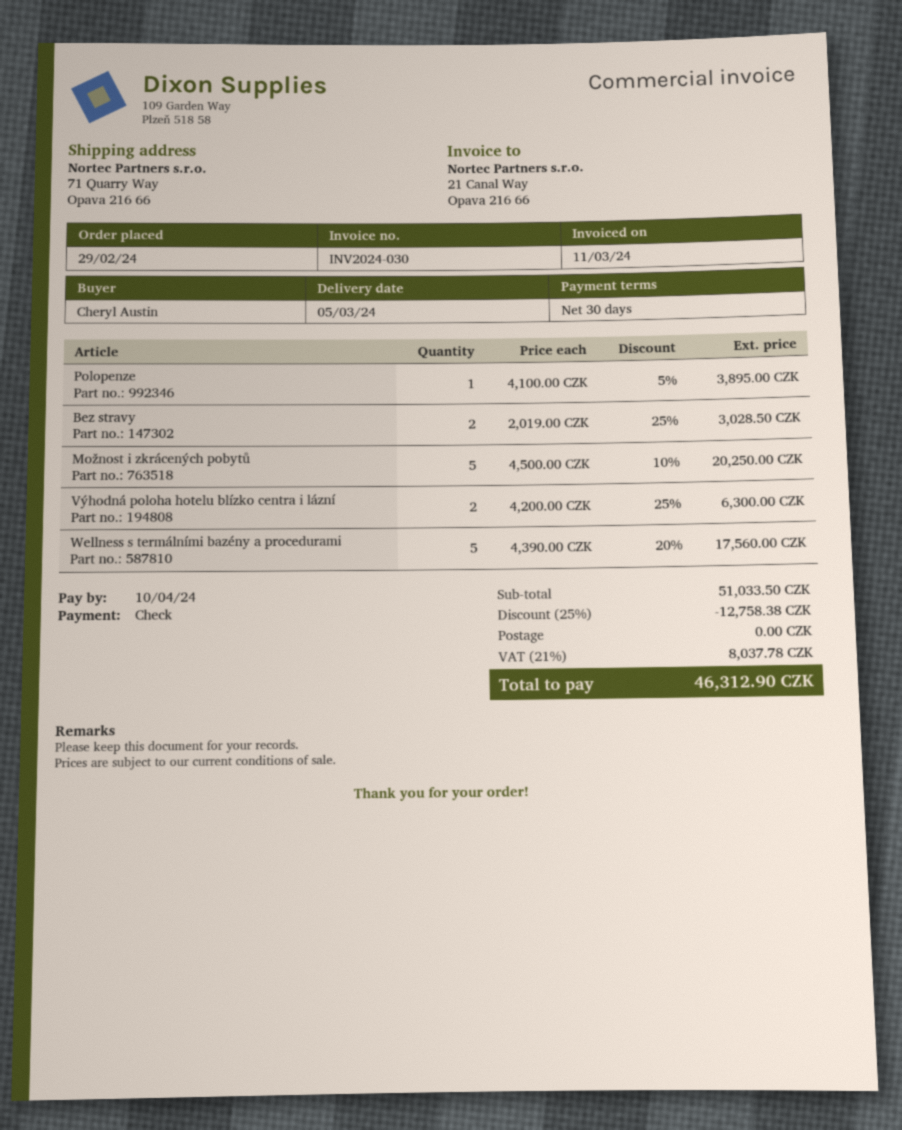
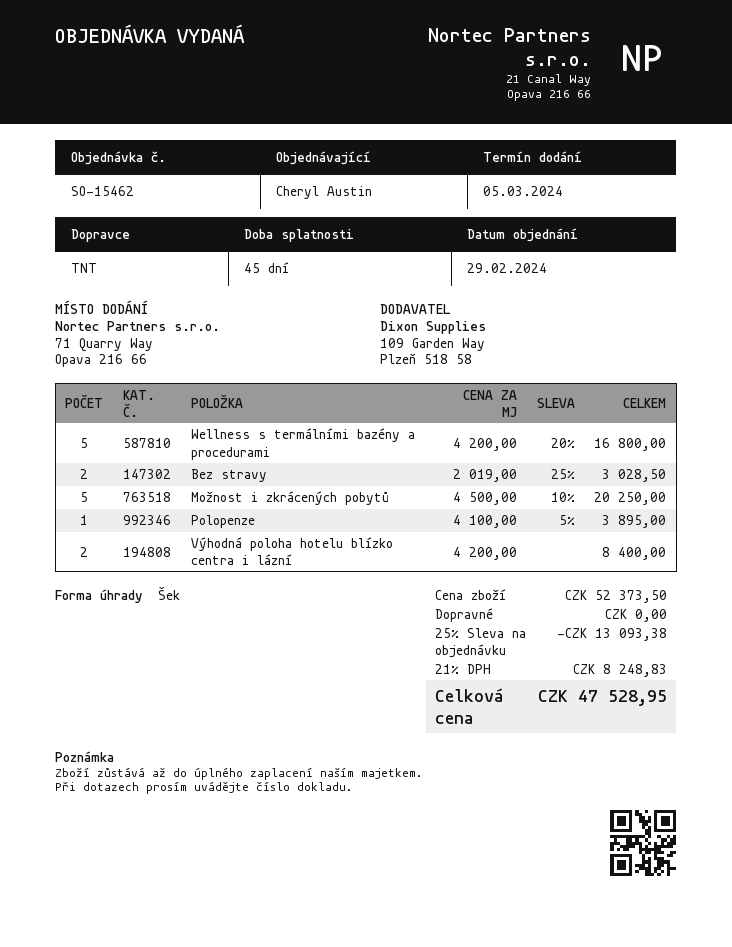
payment terms: 30 days -> 45 days
Výhodná poloha hotelu blízko centra i lázní: 2 x 4200.00 - 25% = 6300.00 -> 2 x 4200.00 = 8400.00
Wellness s termálními bazény a procedurami: 5 x 4390.00 - 20% = 17560.00 -> 5 x 4200.00 - 20% = 16800.00
subtotal: 51033.50 -> 52373.50
discount: 25% = 12758.38 -> 25% = 13093.38
tax: 21% = 8037.78 -> 21% = 8248.83
total: 46312.90 -> 47528.95

